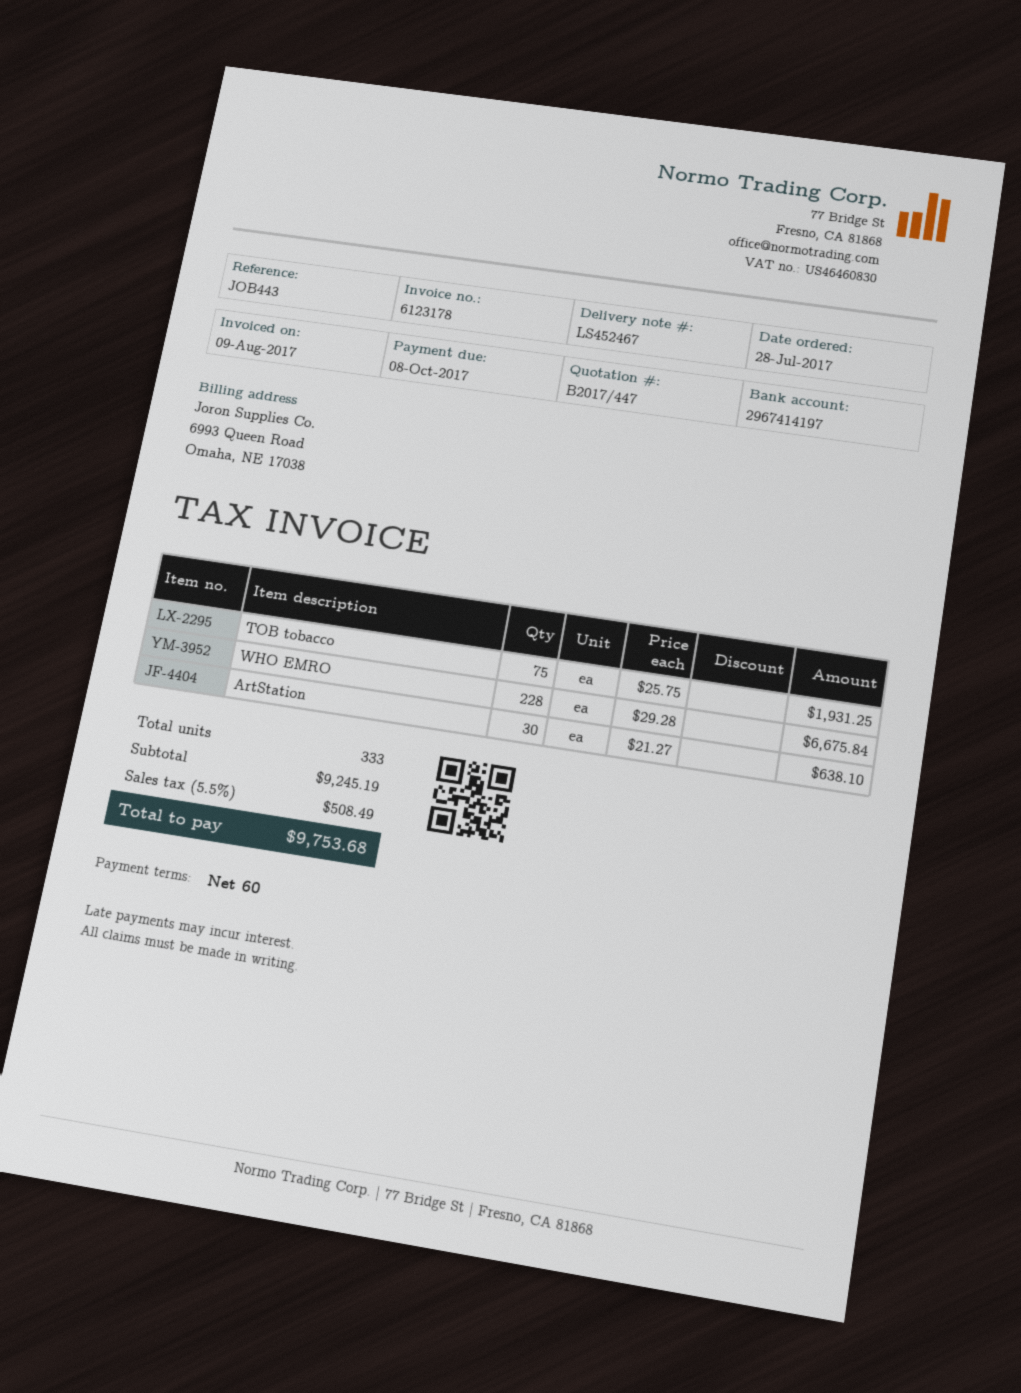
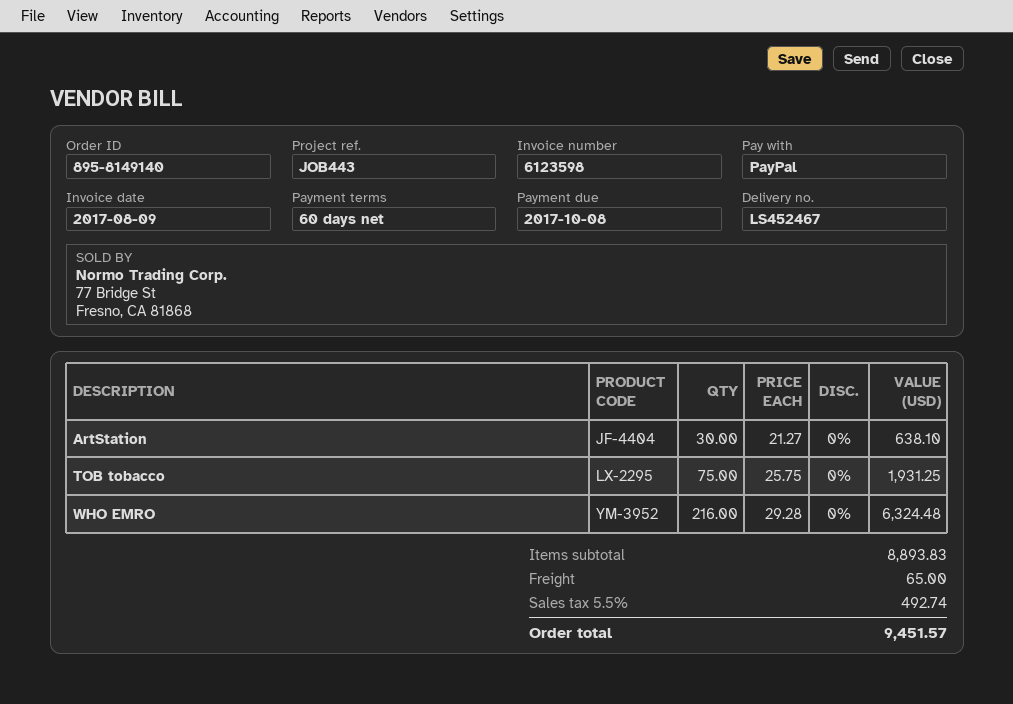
invoice number: 6123178 -> 6123598
WHO EMRO: 228 x 29.28 = 6675.84 -> 216 x 29.28 = 6324.48
subtotal: 9245.19 -> 8893.83
shipping: none -> 65.00
tax: 5.5% = 508.49 -> 5.5% = 492.74
total: 9753.68 -> 9451.57

